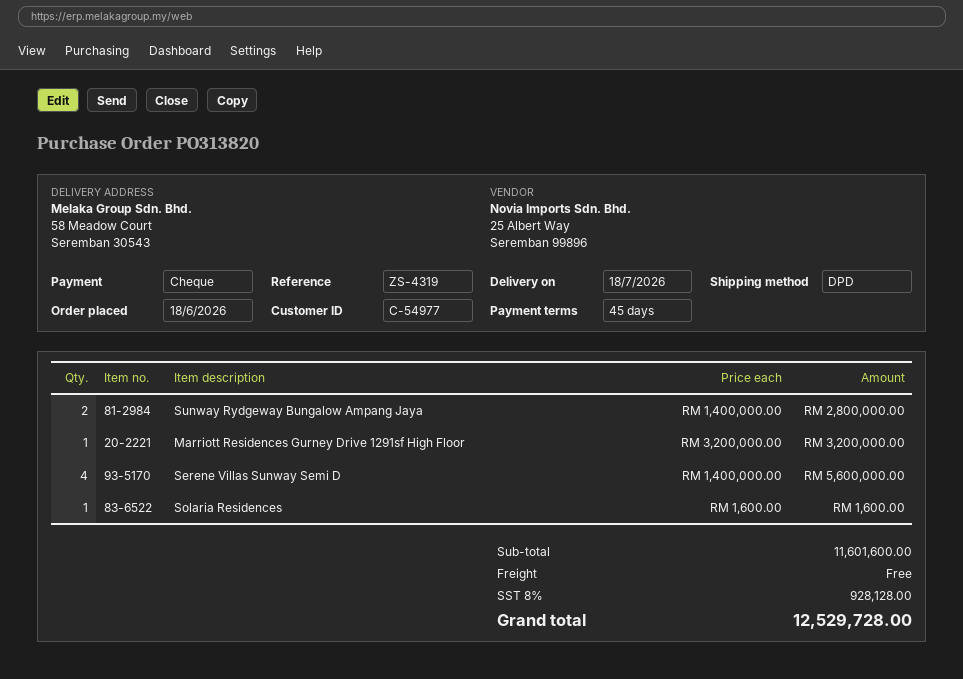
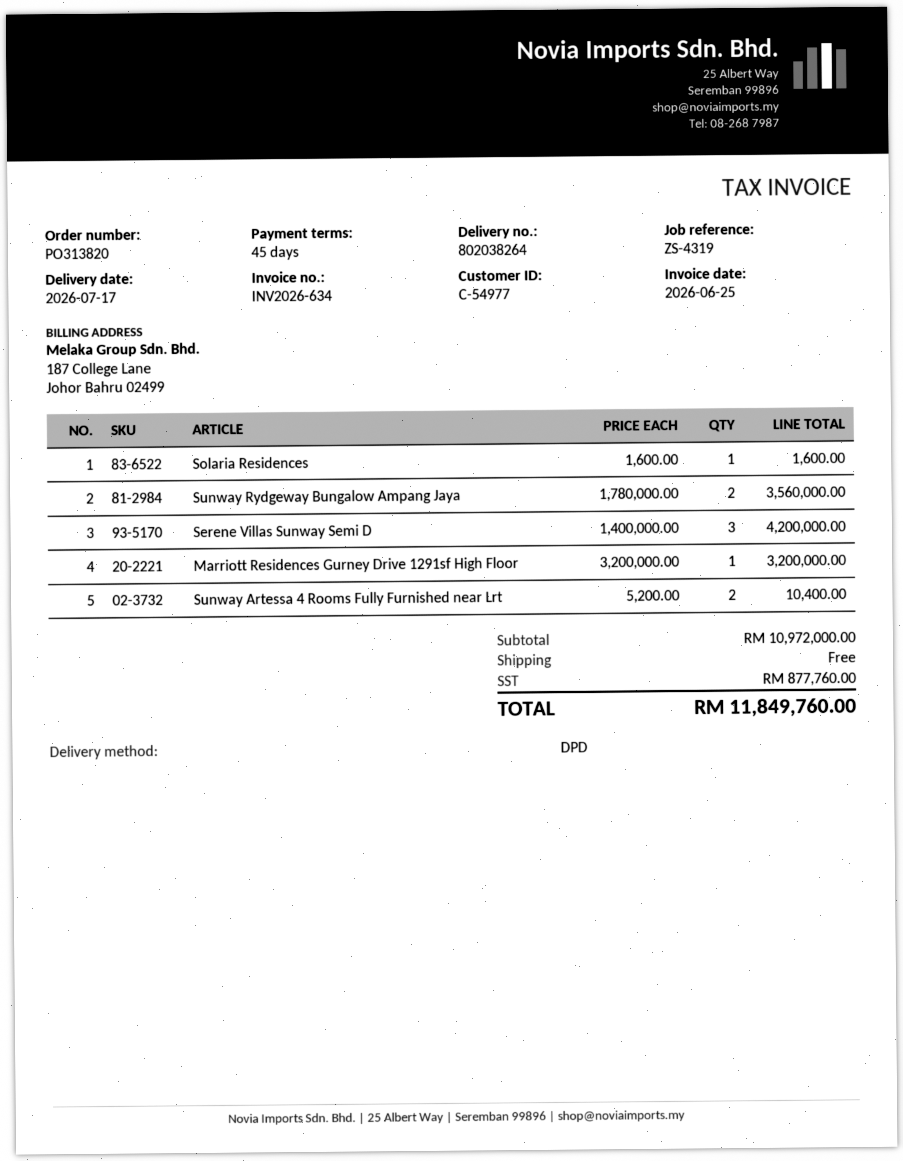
delivery date: 2026-07-18 -> 2026-07-17
Sunway Rydgeway Bungalow Ampang Jaya: 2 x 1400000.00 = 2800000.00 -> 2 x 1780000.00 = 3560000.00
Serene Villas Sunway Semi D: 4 x 1400000.00 = 5600000.00 -> 3 x 1400000.00 = 4200000.00
Sunway Artessa 4 Rooms Fully Furnished near Lrt: none -> 2 x 5200.00 = 10400.00
subtotal: 11601600.00 -> 10972000.00
tax: 928128.00 -> 877760.00
total: 12529728.00 -> 11849760.00

